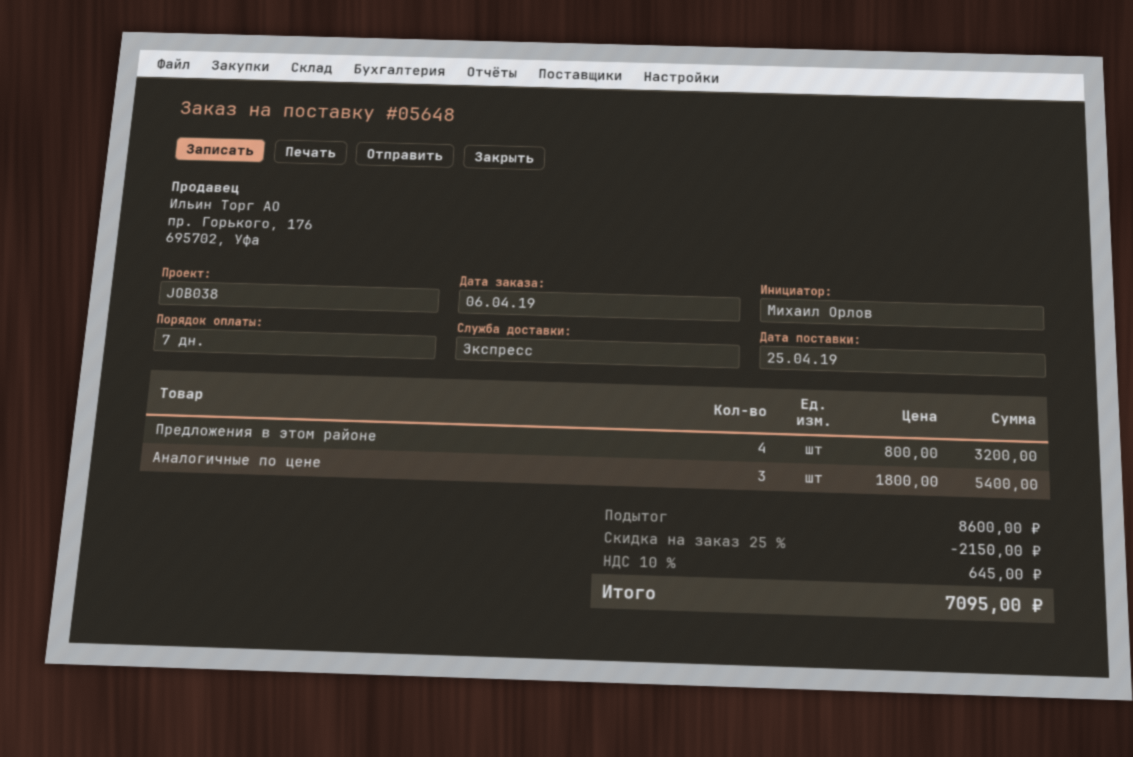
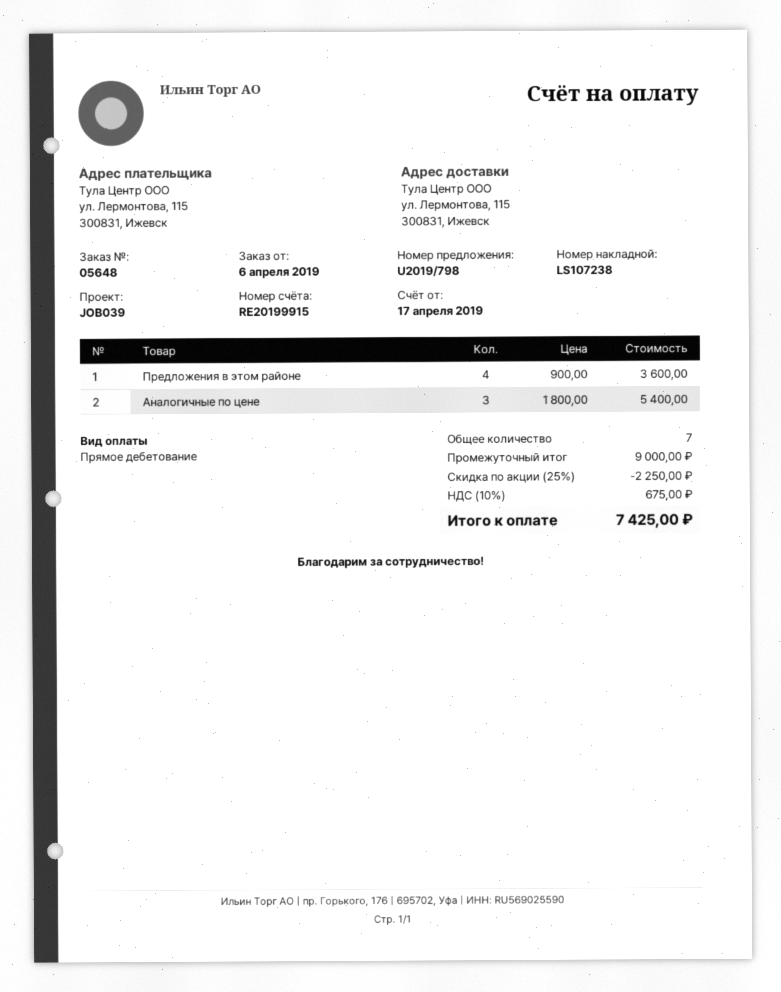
reference: JOB038 -> JOB039
Предложения в этом районе: 4 x 800.00 = 3200.00 -> 4 x 900.00 = 3600.00
subtotal: 8600.00 -> 9000.00
discount: 25% = 2150.00 -> 25% = 2250.00
tax: 10% = 645.00 -> 10% = 675.00
total: 7095.00 -> 7425.00

